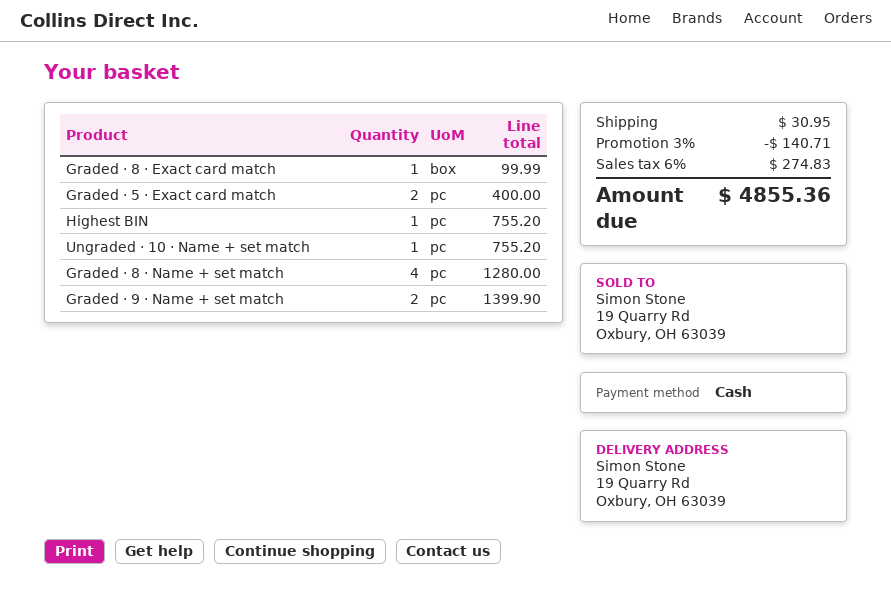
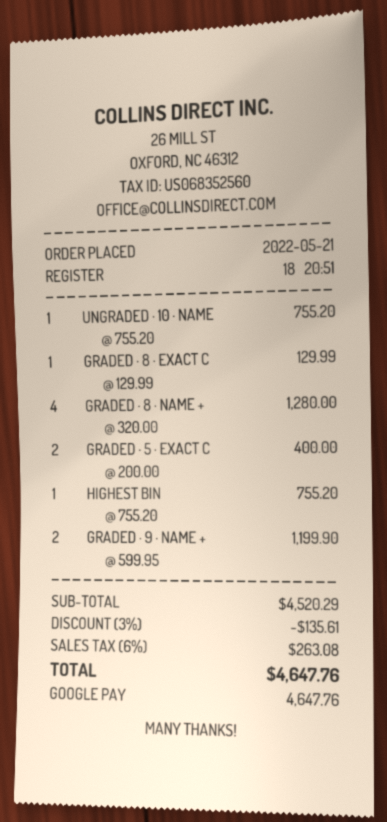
payment method: cash -> Google Pay
Graded · 8 · Exact card match: 1 for 99.99 -> 1 for 129.99
Graded · 9 · Name + set match: 2 for 1399.90 -> 2 for 1199.90
discount: 3% = 140.71 -> 3% = 135.61
shipping: 30.95 -> none
tax: 6% = 274.83 -> 6% = 263.08
total: 4855.36 -> 4647.76

